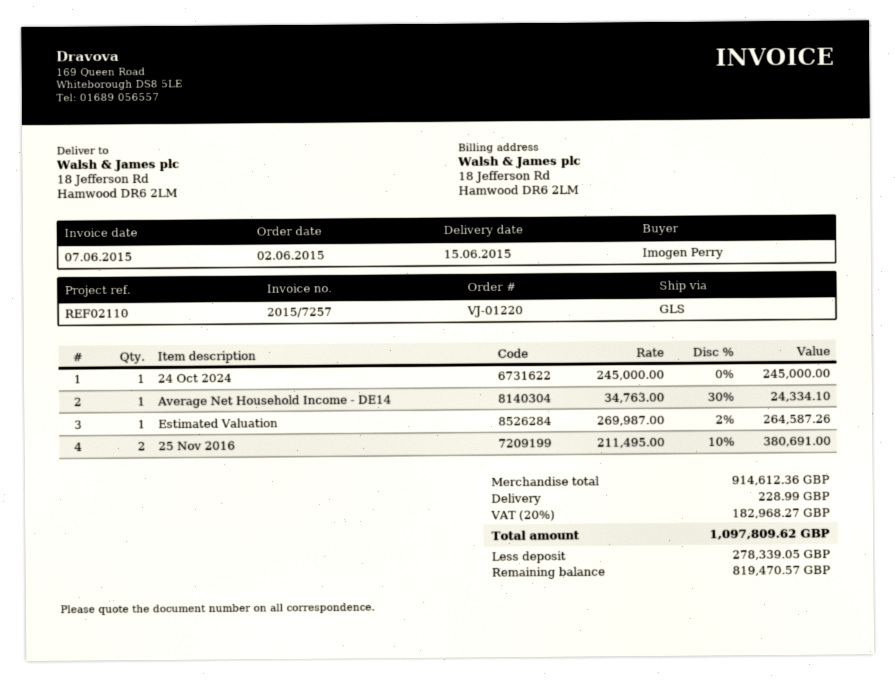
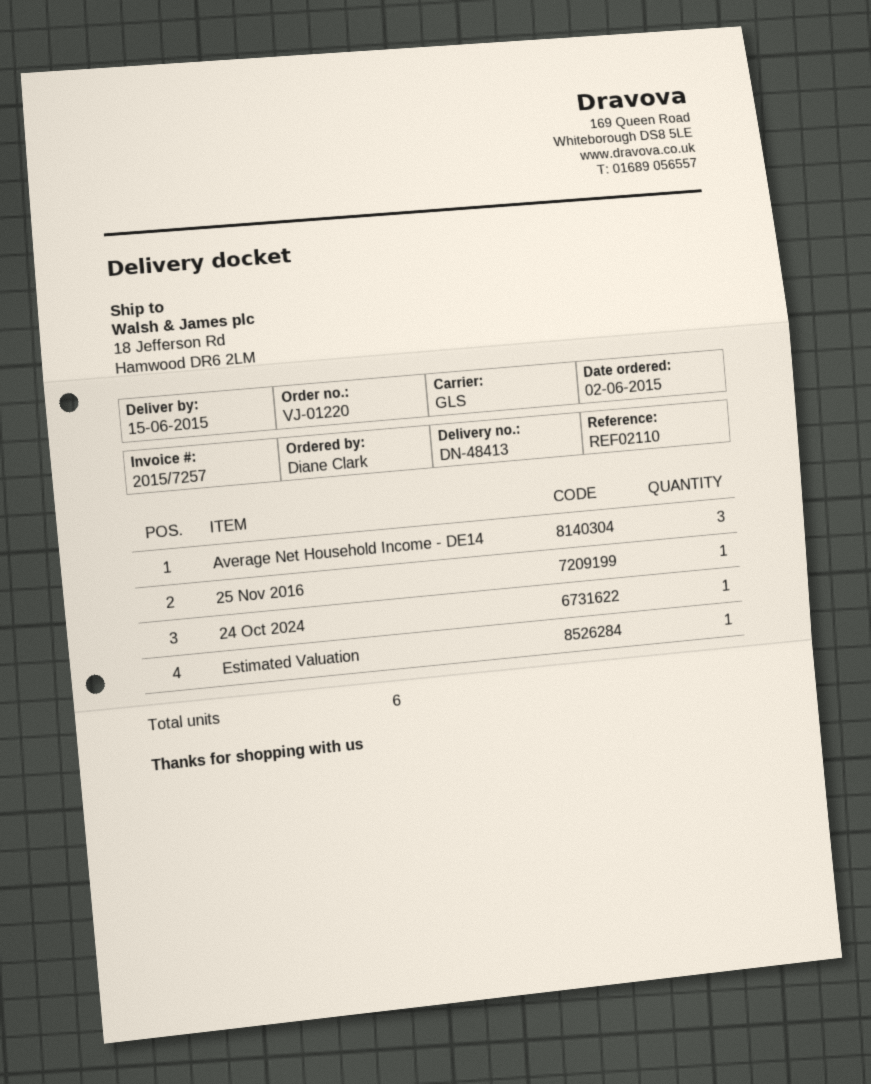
ordered by: Imogen Perry -> Diane Clark
Average Net Household Income - DE14: 1 -> 3
25 Nov 2016: 2 -> 1

